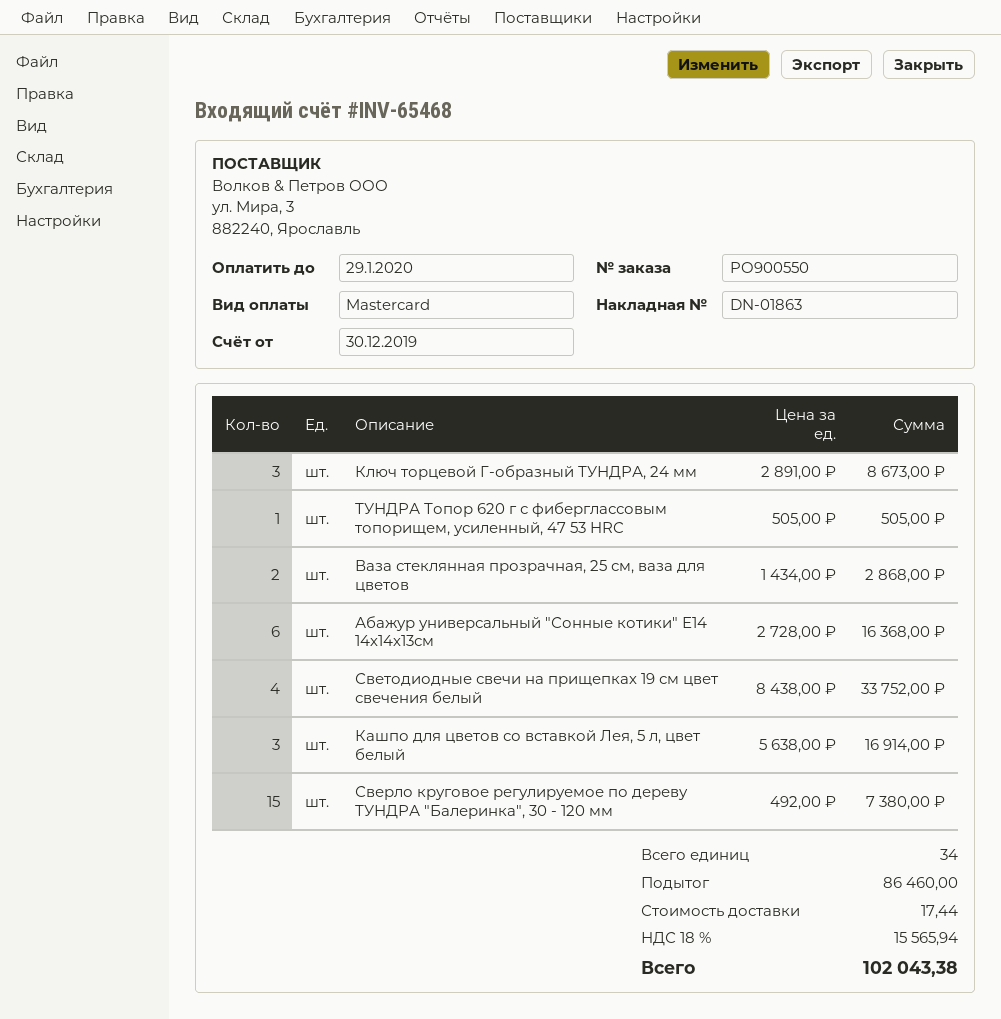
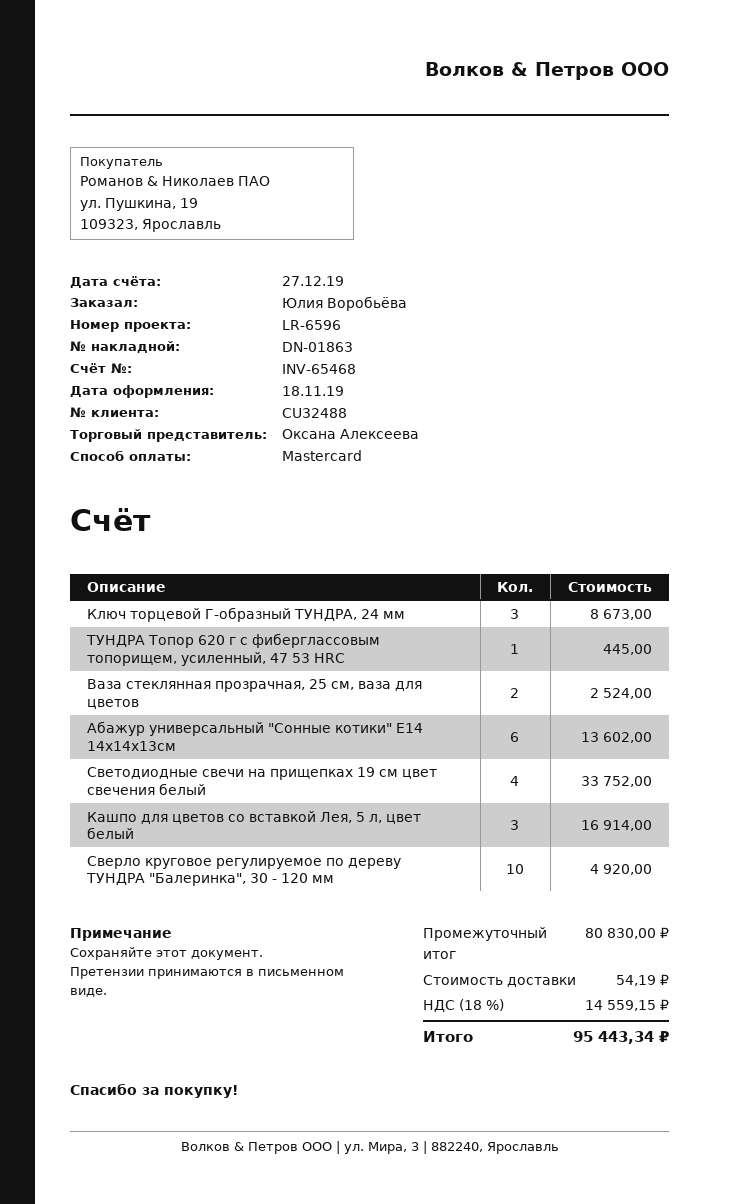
invoice date: 2019-12-30 -> 2019-12-27
ТУНДРА Топор 620 г с фиберглассовым топорищем, усиленный, 47 53 HRC: 1 for 505.00 -> 1 for 445.00
Ваза стеклянная прозрачная, 25 см, ваза для цветов: 2 for 2868.00 -> 2 for 2524.00
Абажур универсальный "Сонные котики" Е14 14х14х13см: 6 for 16368.00 -> 6 for 13602.00
Сверло круговое регулируемое по дереву ТУНДРА "Балеринка", 30 - 120 мм: 15 for 7380.00 -> 10 for 4920.00
subtotal: 86460.00 -> 80830.00
shipping: 17.44 -> 54.19
tax: 18% = 15565.94 -> 18% = 14559.15
total: 102043.38 -> 95443.34

